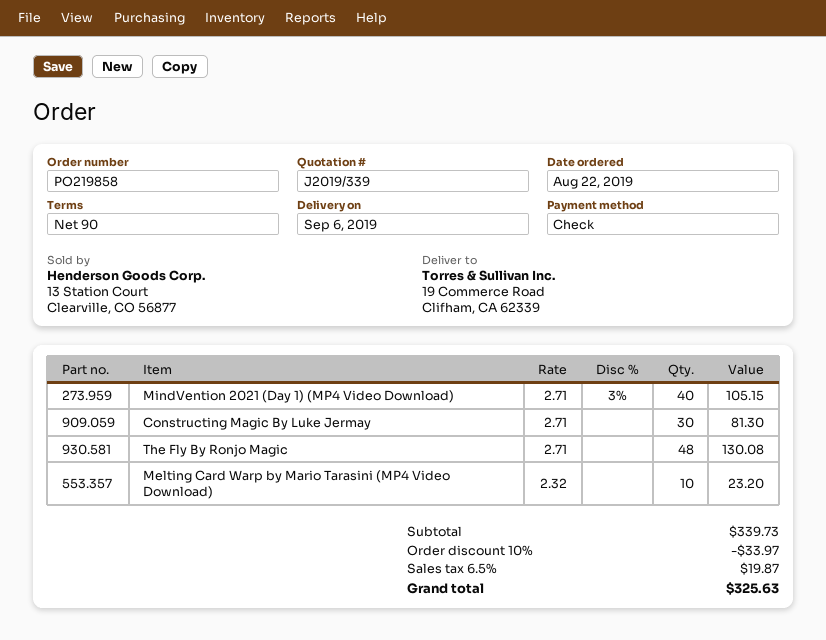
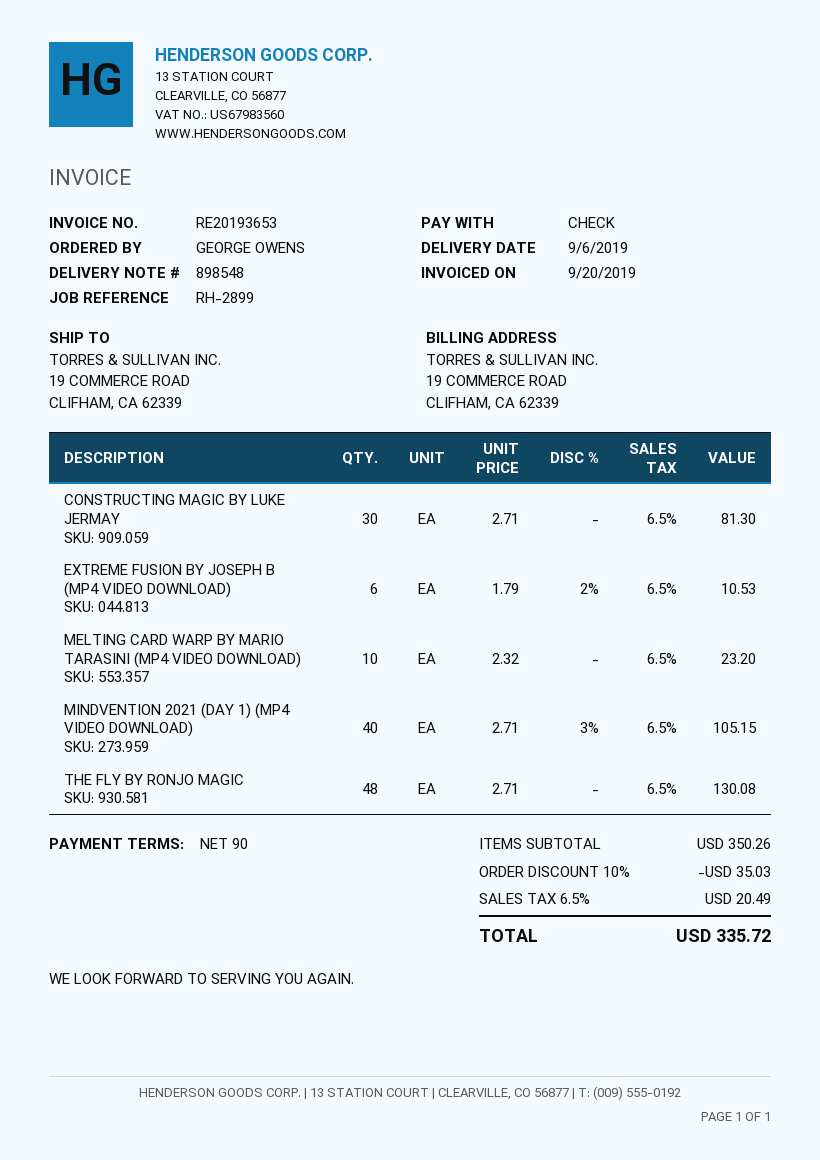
EXTREME FUSION BY JOSEPH B (MP4 VIDEO DOWNLOAD): none -> 6 x 1.79 - 2% = 10.53
subtotal: 339.73 -> 350.26
discount: 10% = 33.97 -> 10% = 35.03
tax: 6.5% = 19.87 -> 6.5% = 20.49
total: 325.63 -> 335.72

